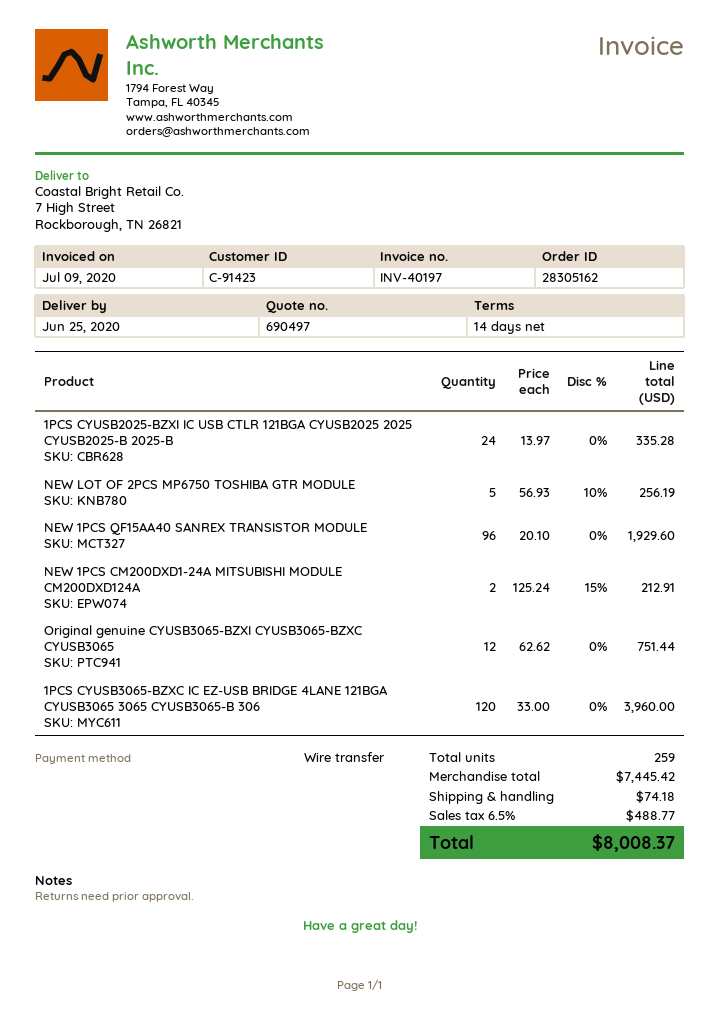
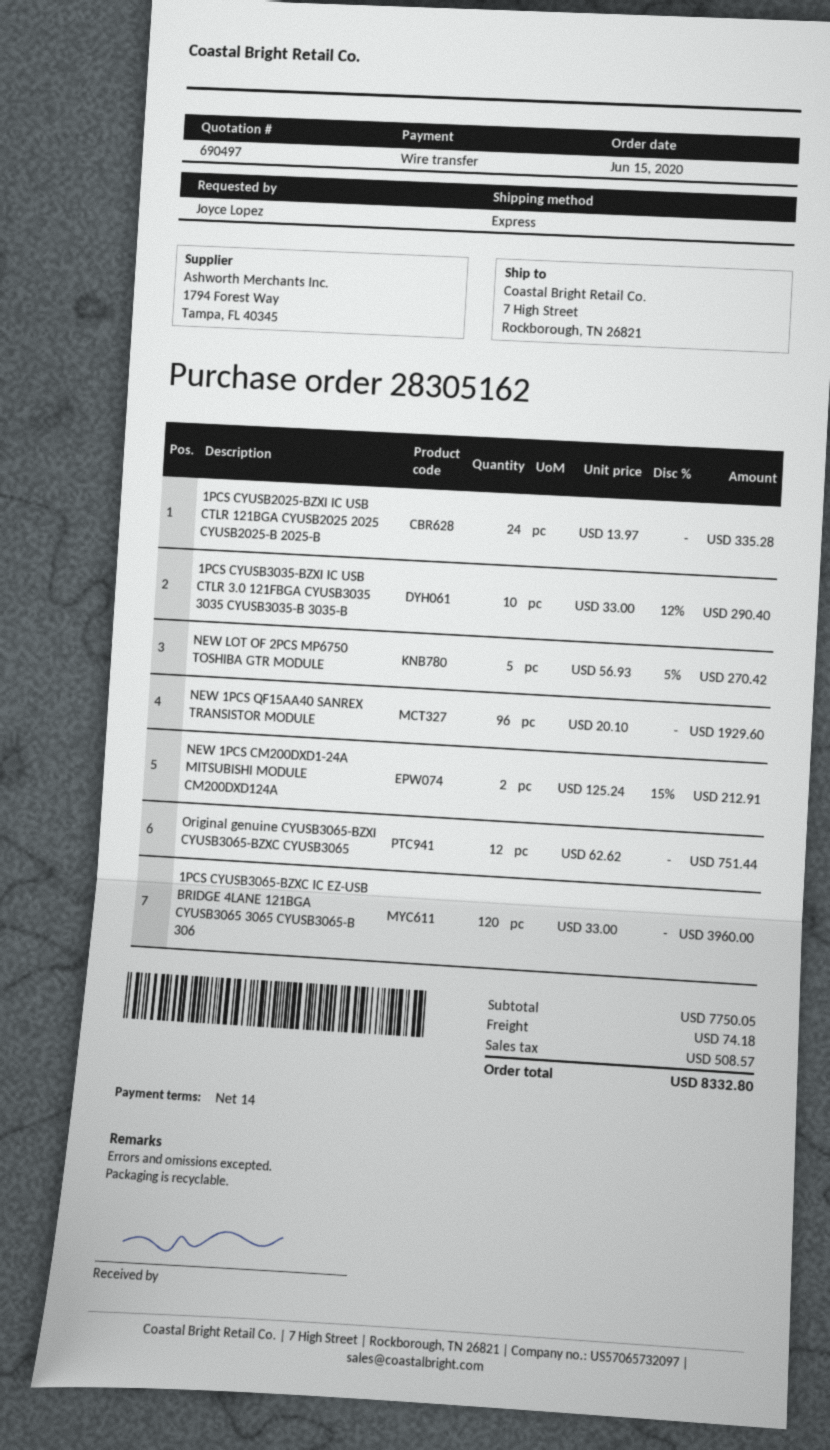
NEW LOT OF 2PCS MP6750 TOSHIBA GTR MODULE: 5 x 56.93 - 10% = 256.19 -> 5 x 56.93 - 5% = 270.42
1PCS CYUSB3035-BZXI IC USB CTLR 3.0 121FBGA CYUSB3035 3035 CYUSB3035-B 3035-B: none -> 10 x 33.00 - 12% = 290.40
subtotal: 7445.42 -> 7750.05
tax: 488.77 -> 508.57
total: 8008.37 -> 8332.80

